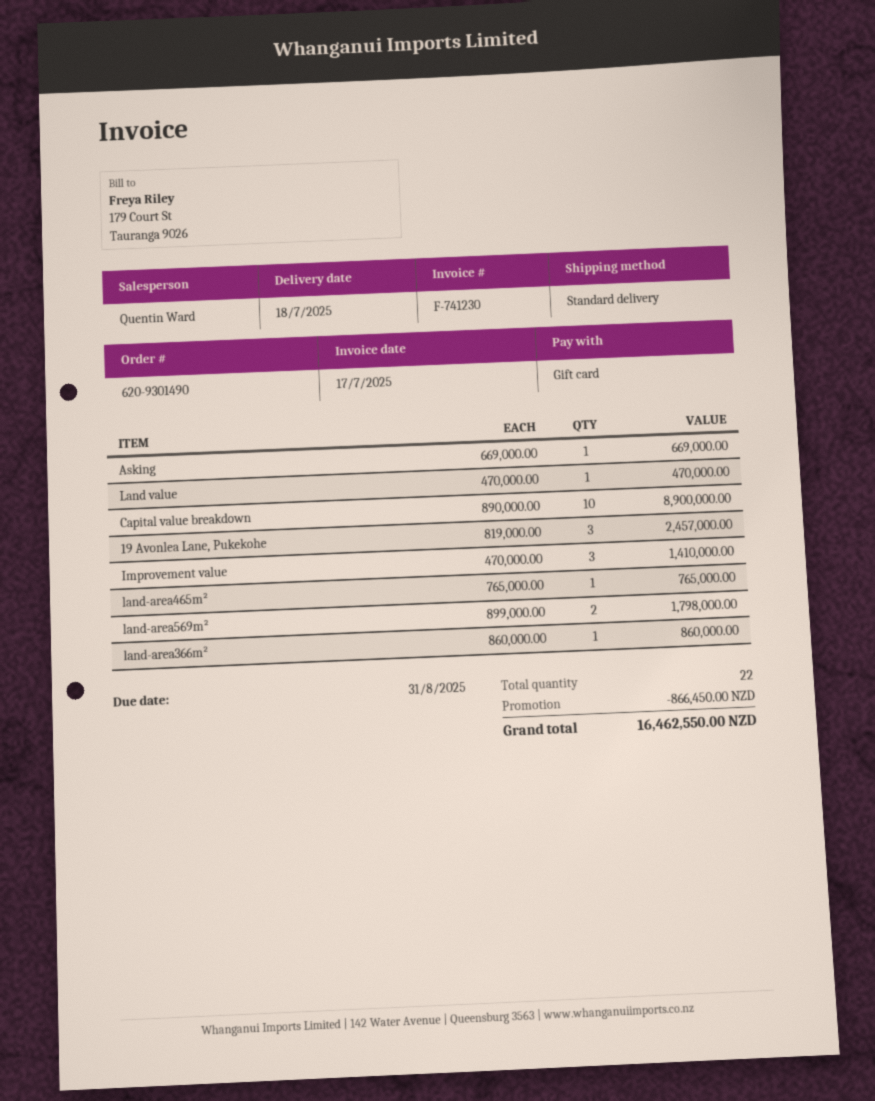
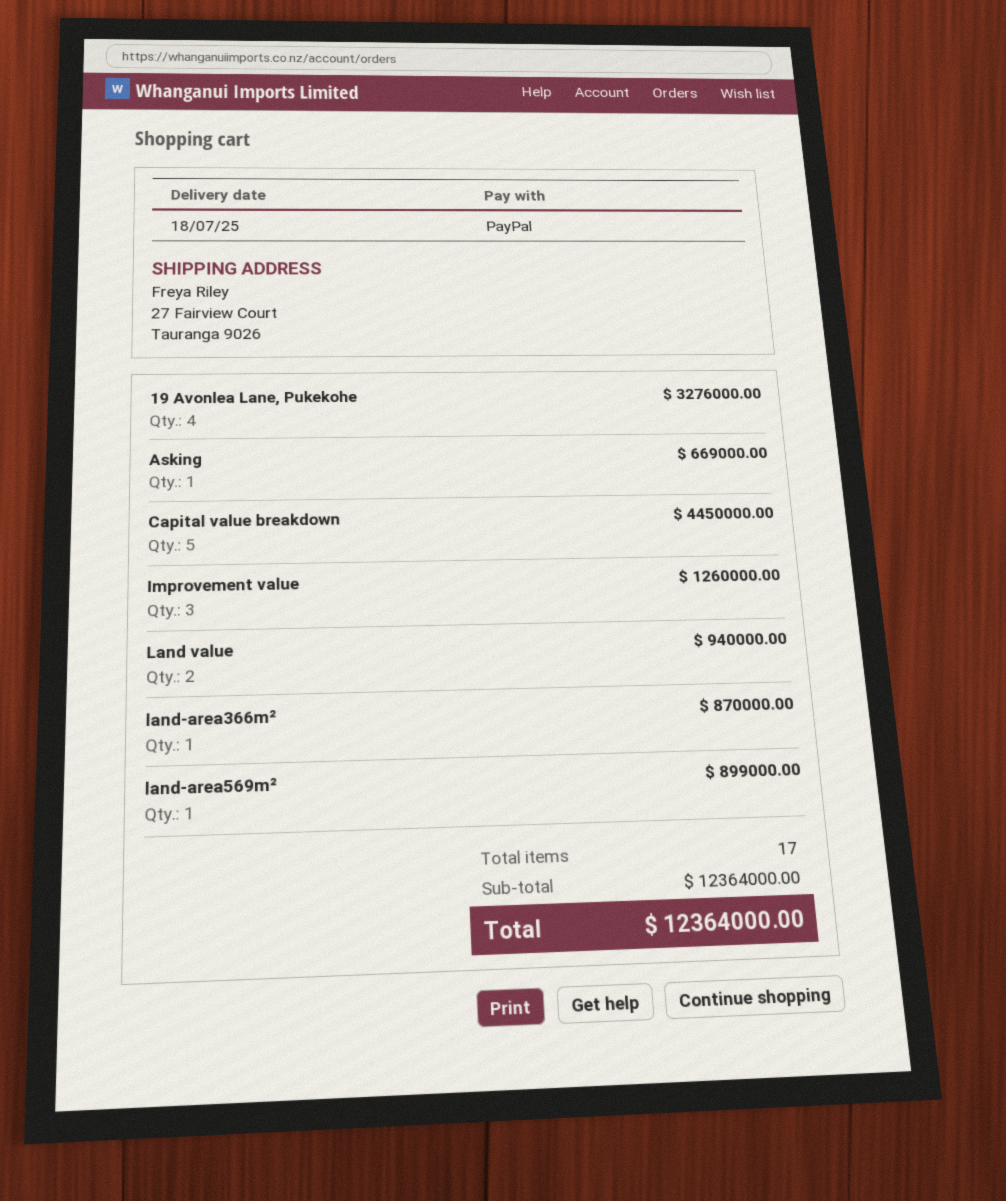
payment method: gift card -> PayPal
Land value: 1 for 470000.00 -> 2 for 940000.00
Capital value breakdown: 10 for 8900000.00 -> 5 for 4450000.00
19 Avonlea Lane, Pukekohe: 3 for 2457000.00 -> 4 for 3276000.00
Improvement value: 3 for 1410000.00 -> 3 for 1260000.00
land-area465m²: 1 for 765000.00 -> none
land-area569m²: 2 for 1798000.00 -> 1 for 899000.00
land-area366m²: 1 for 860000.00 -> 1 for 870000.00
total quantity: 22 -> 17
discount: 866450.00 -> none
total: 16462550.00 -> 12364000.00

